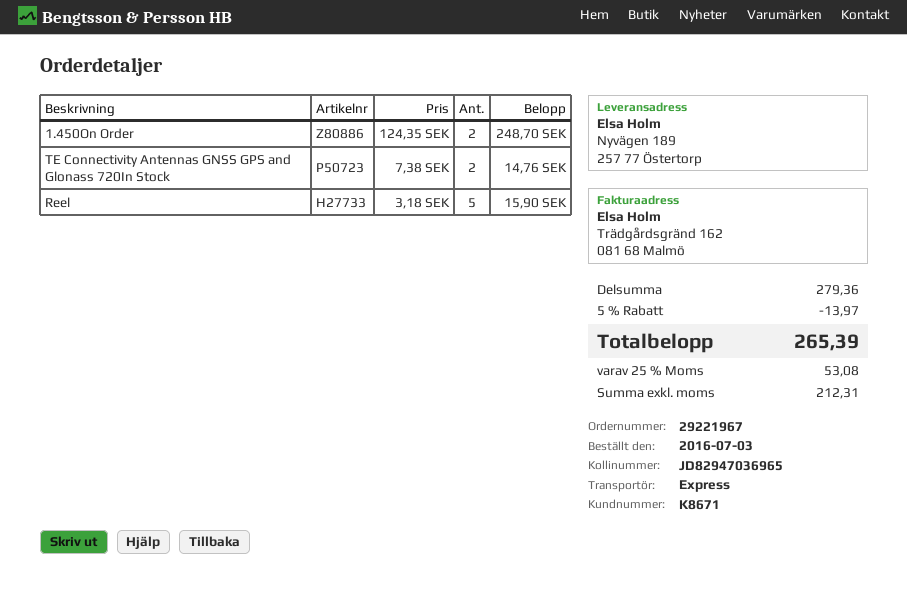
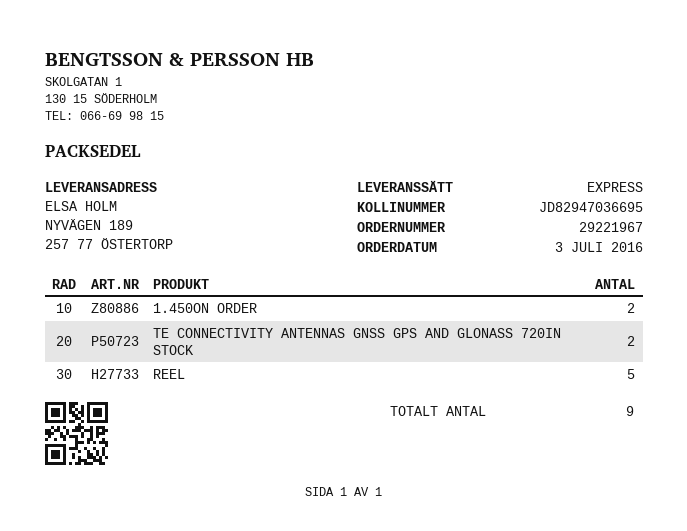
tracking number: JD82947036965 -> JD82947036695

